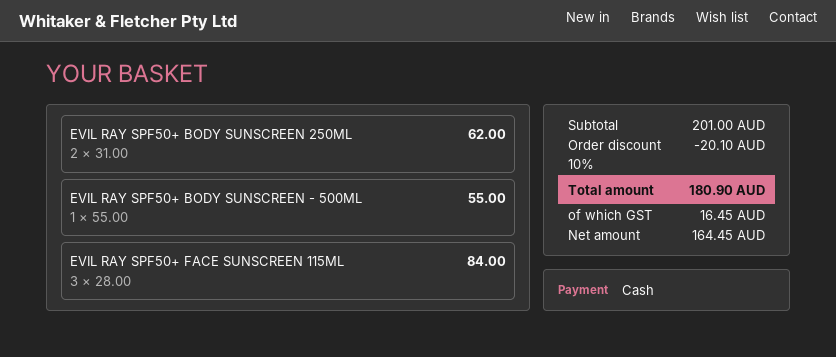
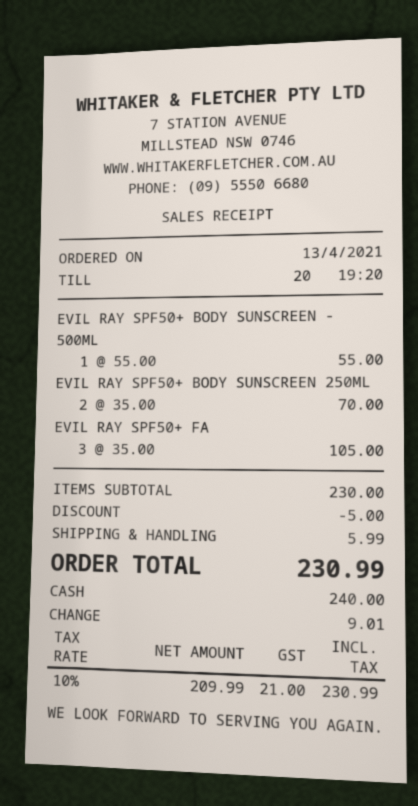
EVIL RAY SPF50+ BODY SUNSCREEN 250ML: 2 x 31.00 = 62.00 -> 2 x 35.00 = 70.00
EVIL RAY SPF50+ FACE SUNSCREEN 115ML: 3 x 28.00 = 84.00 -> 3 x 35.00 = 105.00
subtotal: 201.00 -> 230.00
discount: 20.10 -> 5.00
shipping: none -> 5.99
net: 164.45 -> 209.99
tax: 16.45 -> 21.00
total: 180.90 -> 230.99

